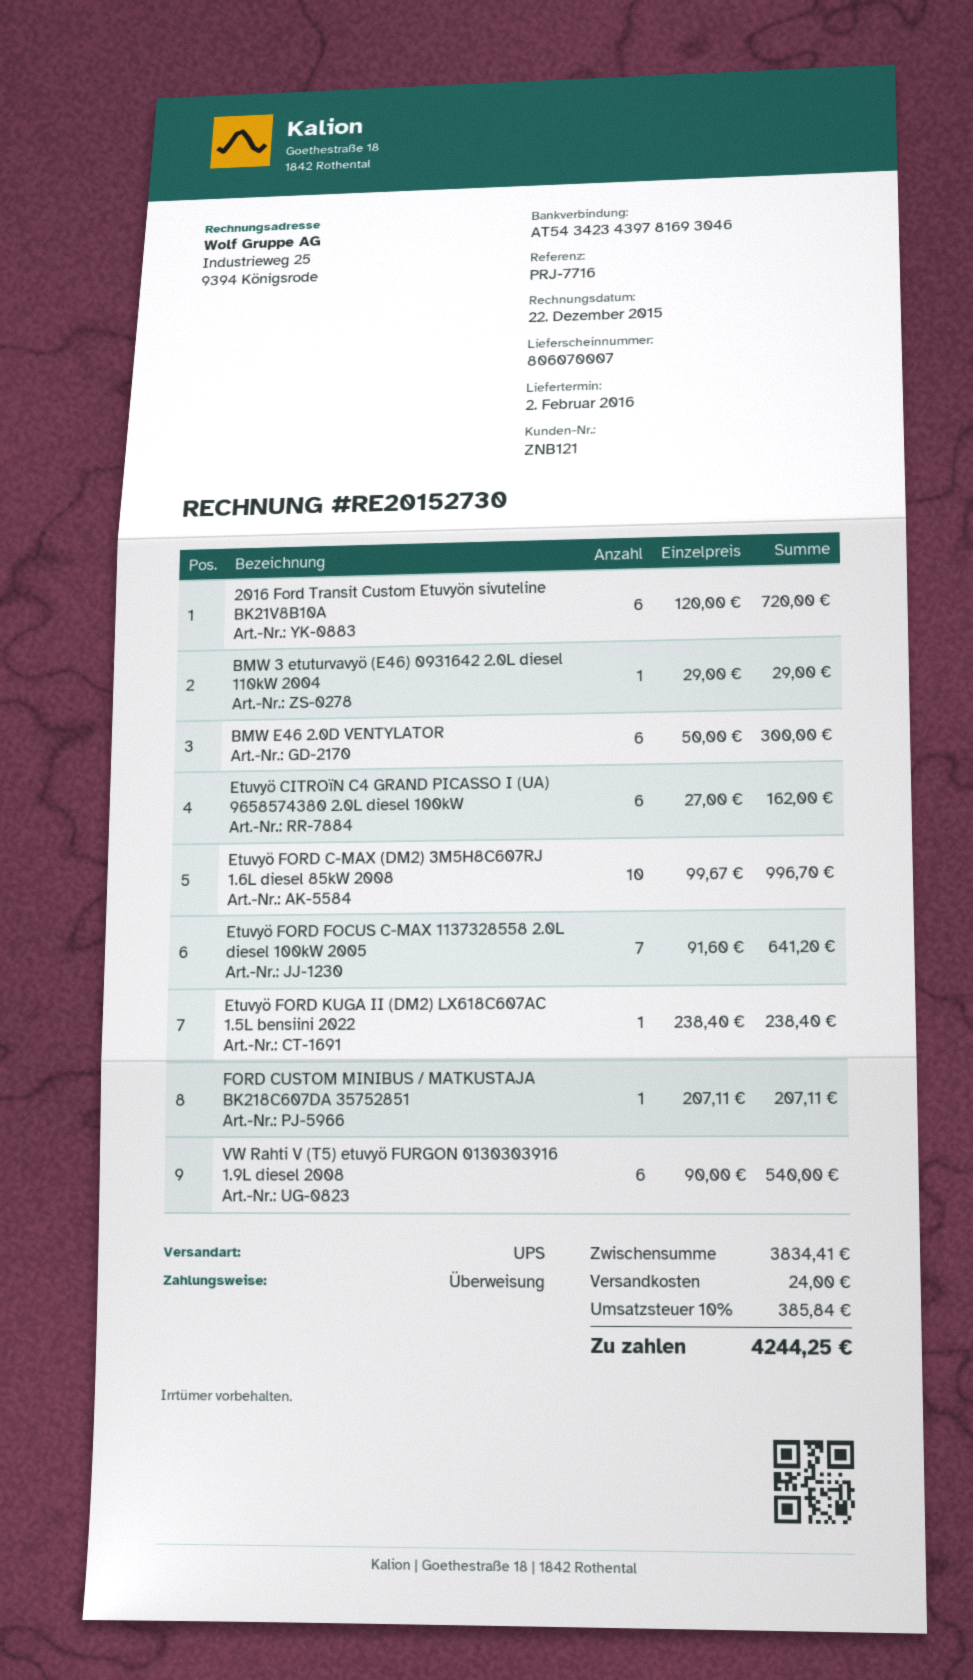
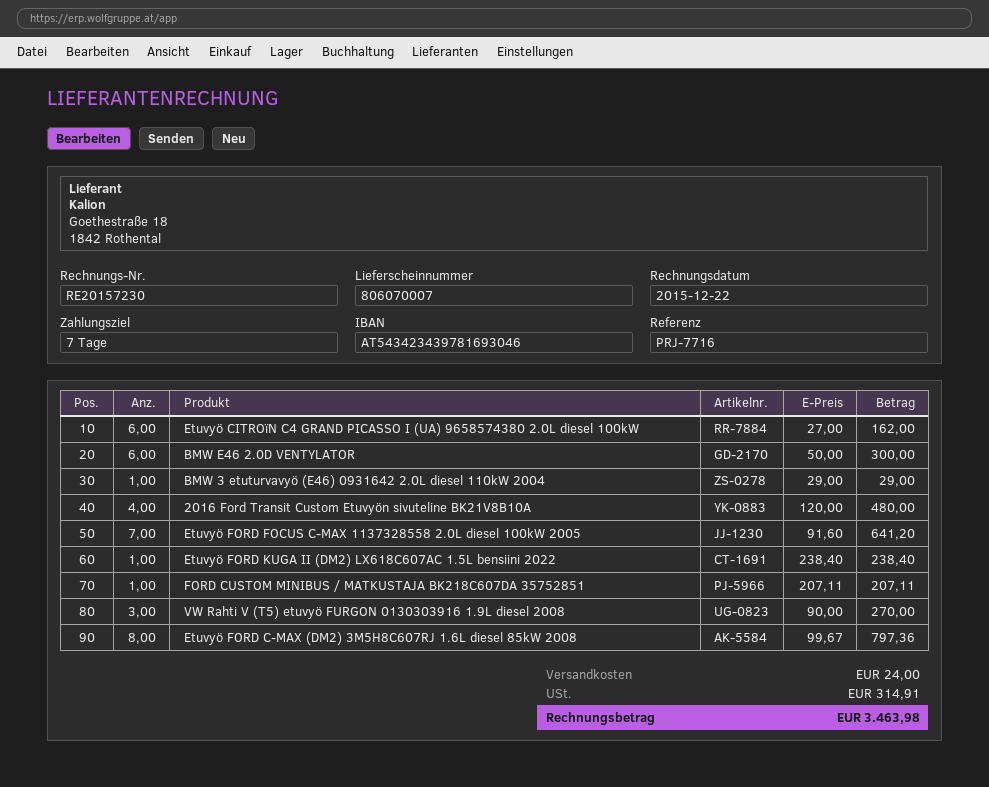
invoice number: RE20152730 -> RE20157230
2016 Ford Transit Custom Etuvyön sivuteline BK21V8B10A: 6 x 120.00 = 720.00 -> 4 x 120.00 = 480.00
Etuvyö FORD C-MAX (DM2) 3M5H8C607RJ 1.6L diesel 85kW 2008: 10 x 99.67 = 996.70 -> 8 x 99.67 = 797.36
VW Rahti V (T5) etuvyö FURGON 0130303916 1.9L diesel 2008: 6 x 90.00 = 540.00 -> 3 x 90.00 = 270.00
tax: 385.84 -> 314.91
total: 4244.25 -> 3463.98

